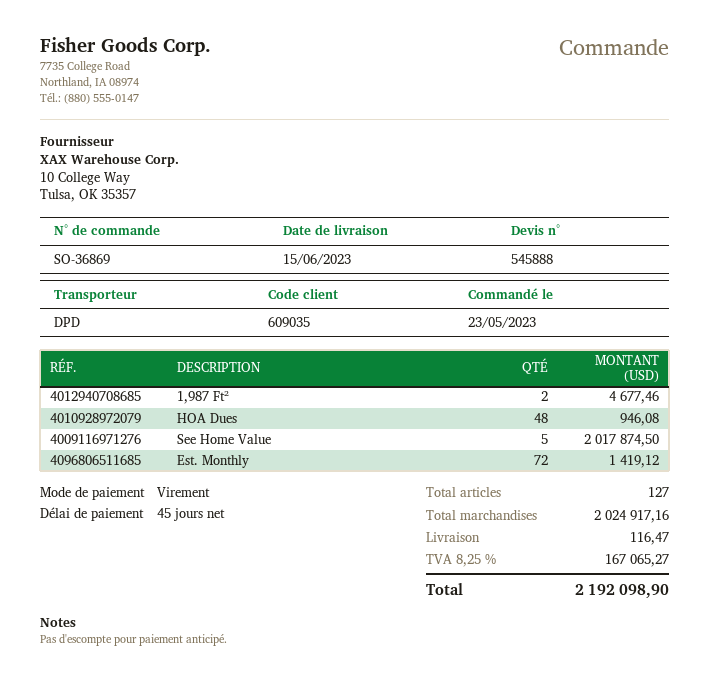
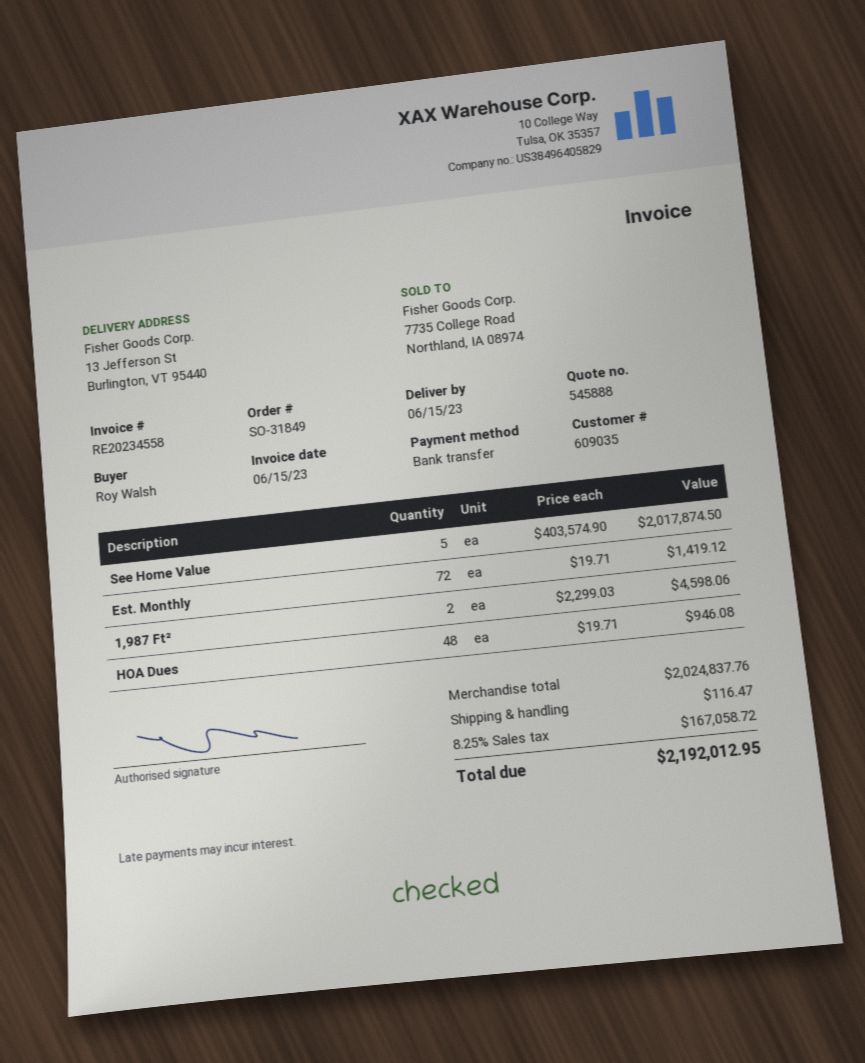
order number: SO-36869 -> SO-31849
1,987 Ft²: 2 for 4677.46 -> 2 for 4598.06
subtotal: 2024917.16 -> 2024837.76
tax: 8.25% = 167065.27 -> 8.25% = 167058.72
total: 2192098.90 -> 2192012.95

